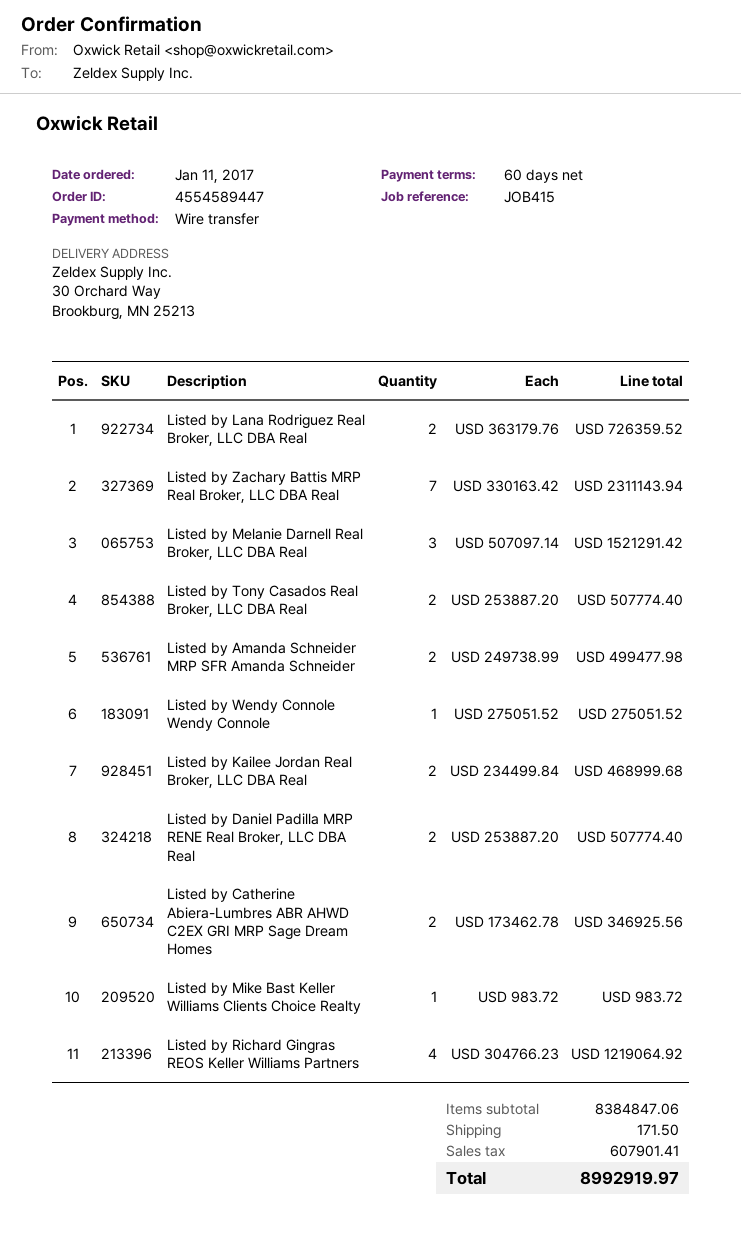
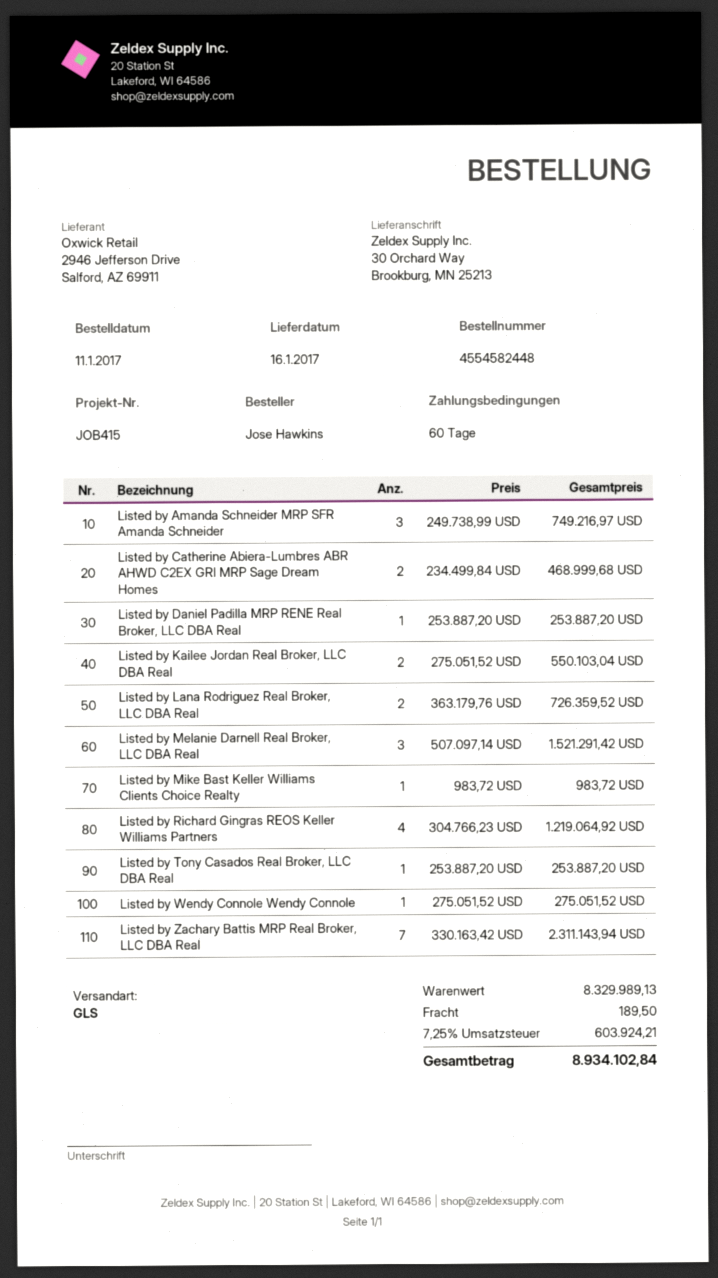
order number: 4554589447 -> 4554582448
Listed by Tony Casados Real Broker, LLC DBA Real: 2 x 253887.20 = 507774.40 -> 1 x 253887.20 = 253887.20
Listed by Amanda Schneider MRP SFR Amanda Schneider: 2 x 249738.99 = 499477.98 -> 3 x 249738.99 = 749216.97
Listed by Kailee Jordan Real Broker, LLC DBA Real: 2 x 234499.84 = 468999.68 -> 2 x 275051.52 = 550103.04
Listed by Daniel Padilla MRP RENE Real Broker, LLC DBA Real: 2 x 253887.20 = 507774.40 -> 1 x 253887.20 = 253887.20
Listed by Catherine Abiera-Lumbres ABR AHWD C2EX GRI MRP Sage Dream Homes: 2 x 173462.78 = 346925.56 -> 2 x 234499.84 = 468999.68
subtotal: 8384847.06 -> 8329989.13
shipping: 171.50 -> 189.50
tax: 607901.41 -> 603924.21
total: 8992919.97 -> 8934102.84

